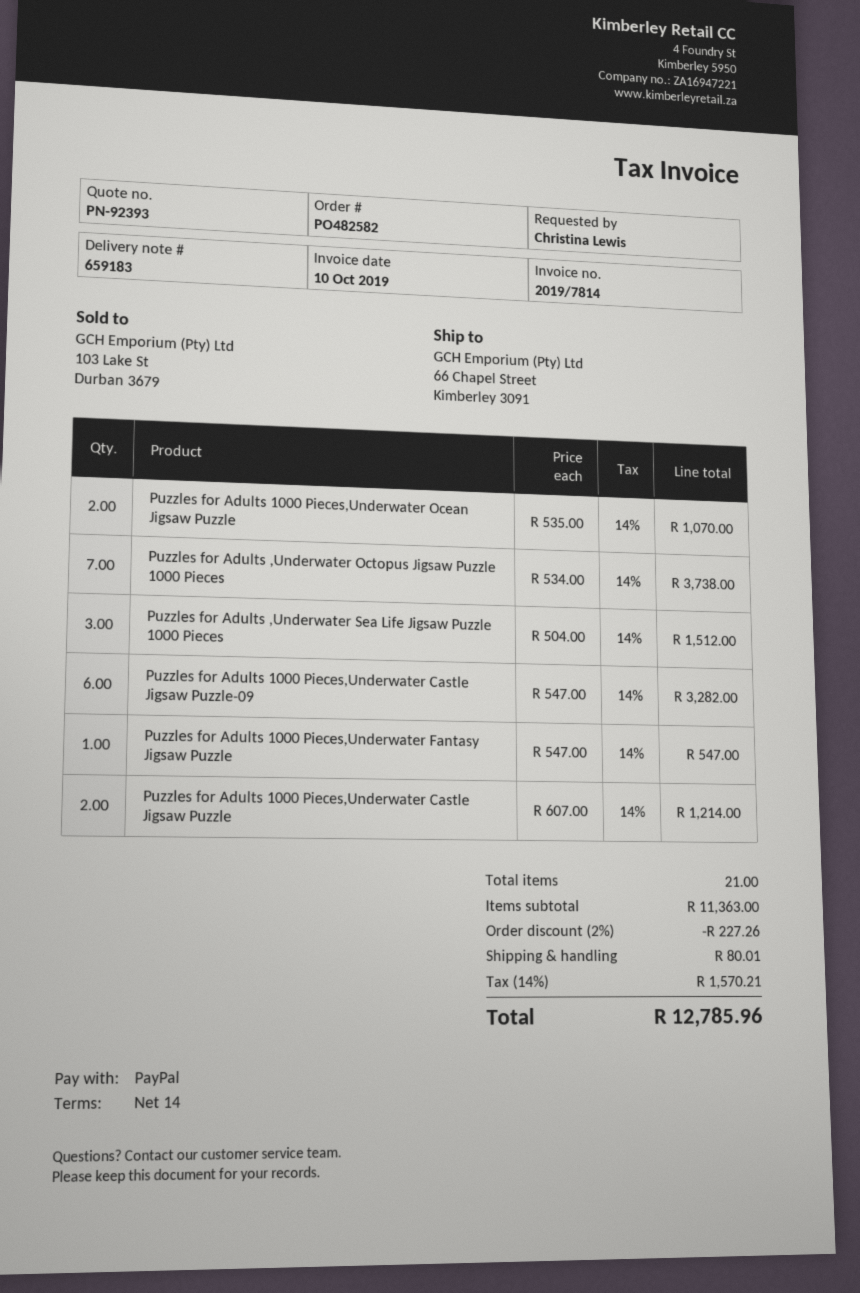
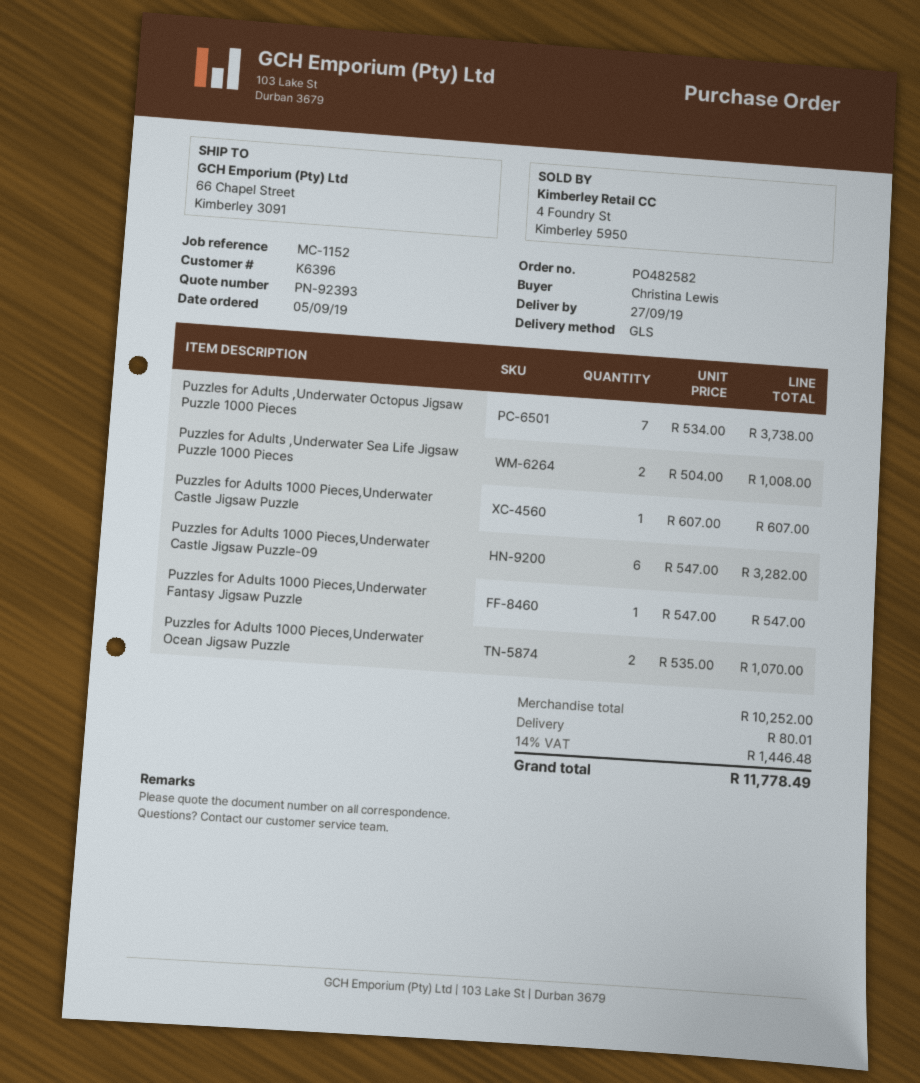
Puzzles for Adults ,Underwater Sea Life Jigsaw Puzzle 1000 Pieces: 3 x 504.00 = 1512.00 -> 2 x 504.00 = 1008.00
Puzzles for Adults 1000 Pieces,Underwater Castle Jigsaw Puzzle: 2 x 607.00 = 1214.00 -> 1 x 607.00 = 607.00
subtotal: 11363.00 -> 10252.00
discount: 2% = 227.26 -> none
tax: 14% = 1570.21 -> 14% = 1446.48
total: 12785.96 -> 11778.49

